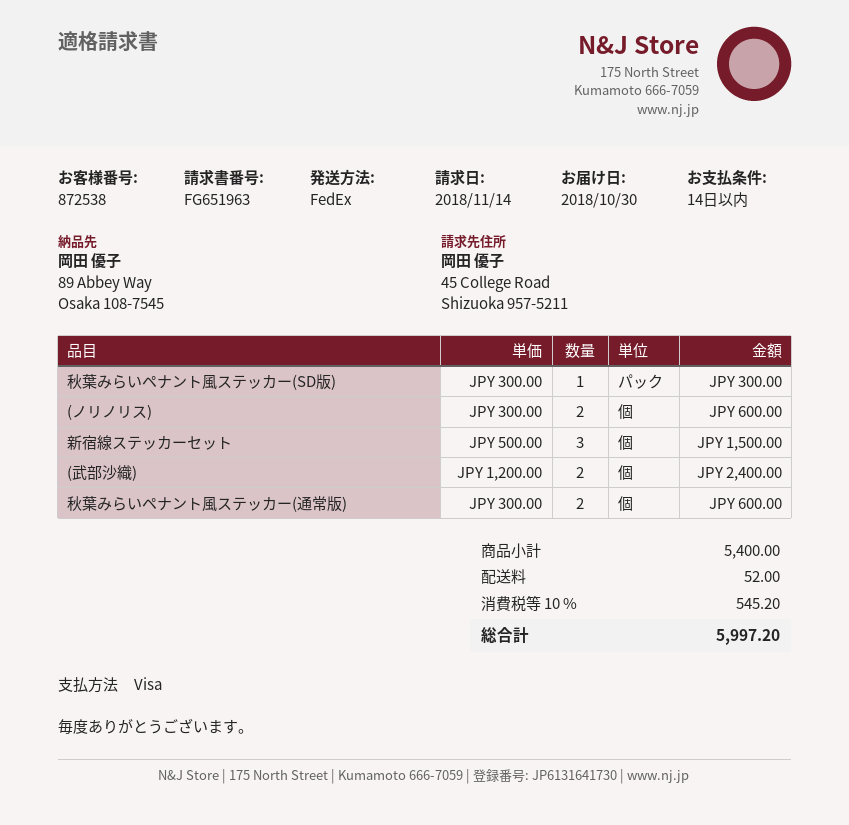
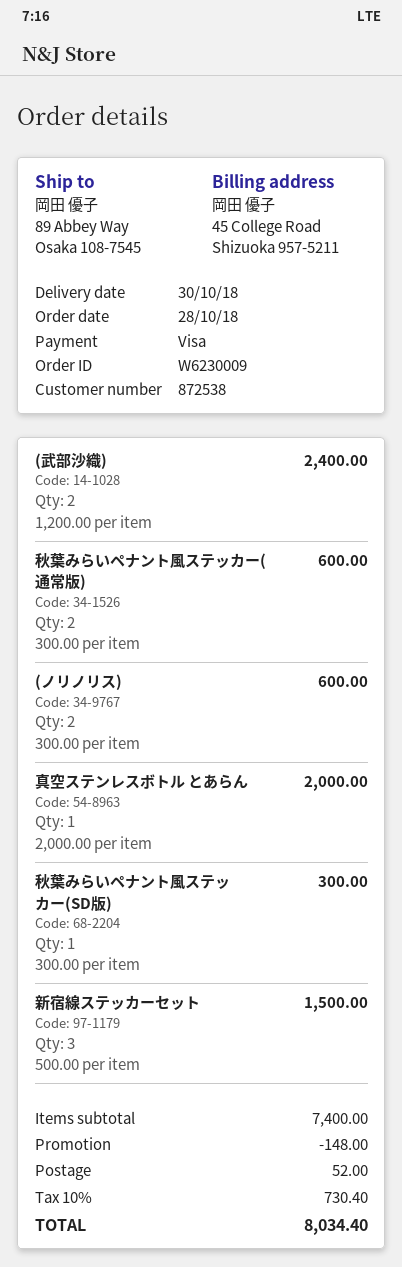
真空ステンレスボトル とあらん: none -> 1 x 2000.00 = 2000.00
subtotal: 5400.00 -> 7400.00
discount: none -> 148.00
tax: 10% = 545.20 -> 10% = 730.40
total: 5997.20 -> 8034.40

